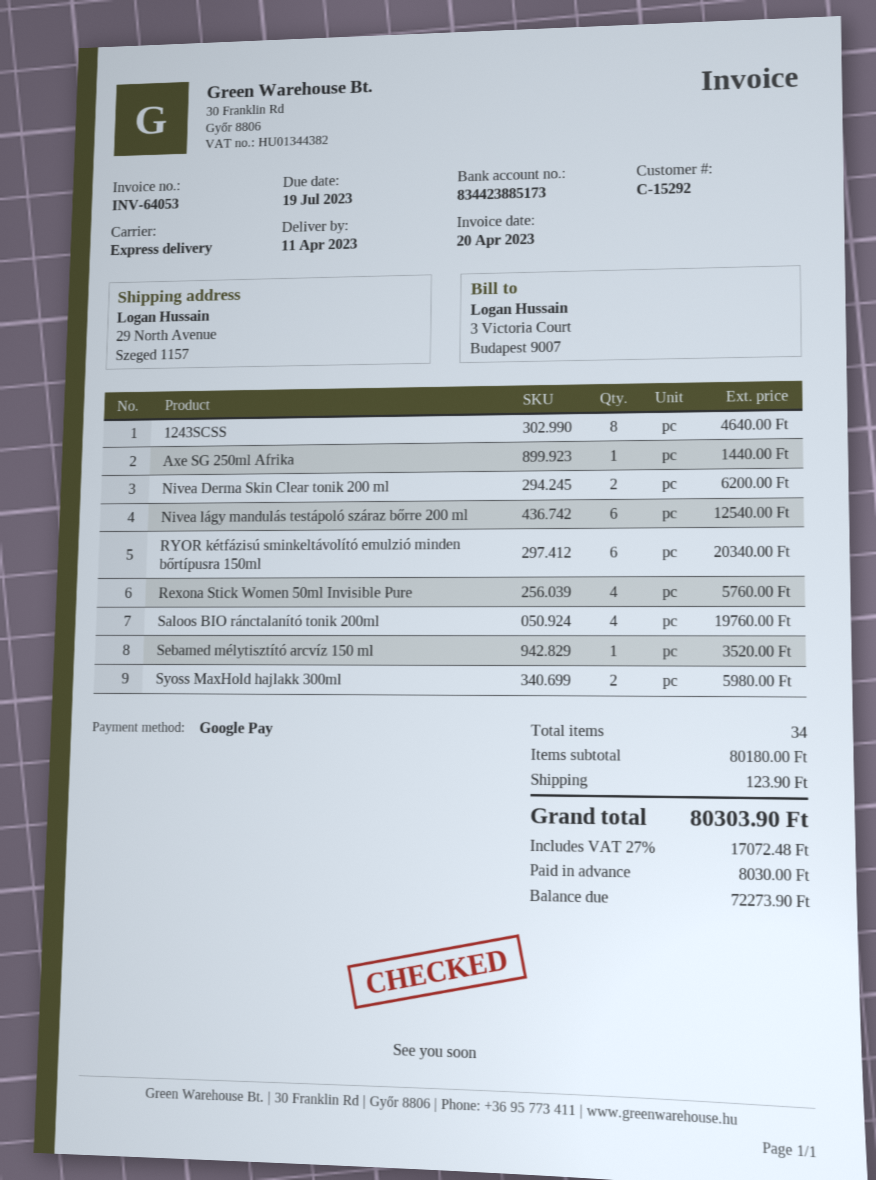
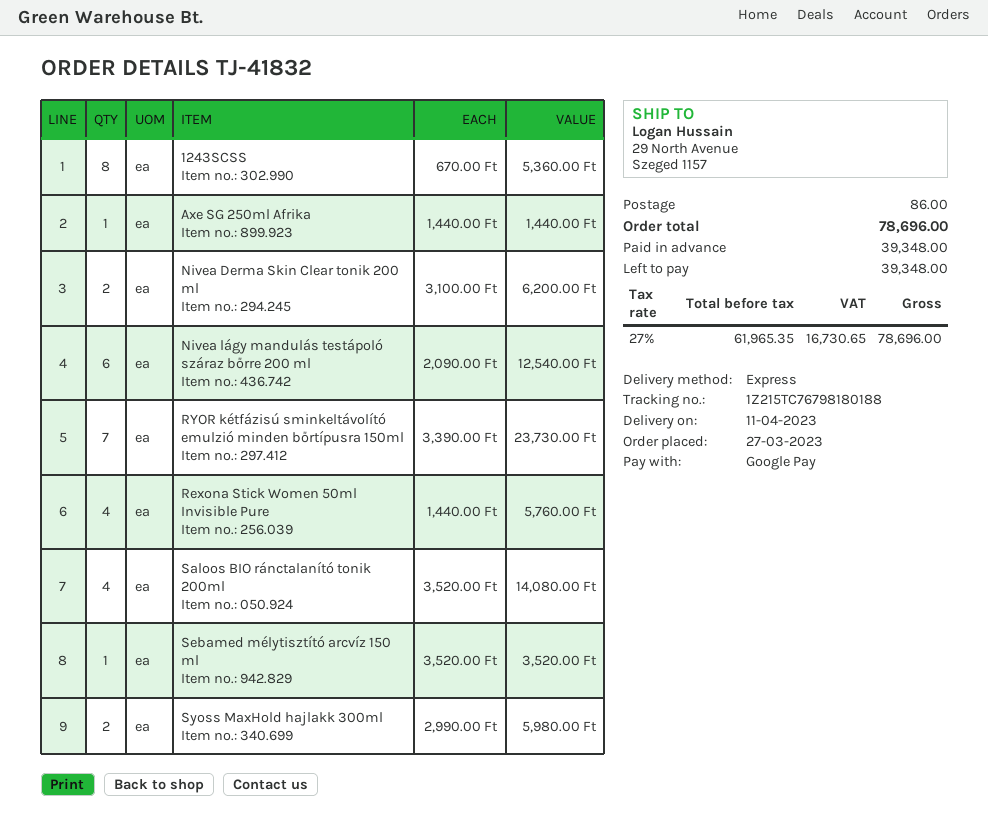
1243SCSS: 8 for 4640.00 -> 8 for 5360.00
RYOR kétfázisú sminkeltávolító emulzió minden bőrtípusra 150ml: 6 for 20340.00 -> 7 for 23730.00
Saloos BIO ránctalanító tonik 200ml: 4 for 19760.00 -> 4 for 14080.00
shipping: 123.90 -> 86.00
tax: 27% = 17072.48 -> 27% = 16730.65
total: 80303.90 -> 78696.00
deposit: 8030.00 -> 39348.00
balance: 72273.90 -> 39348.00

